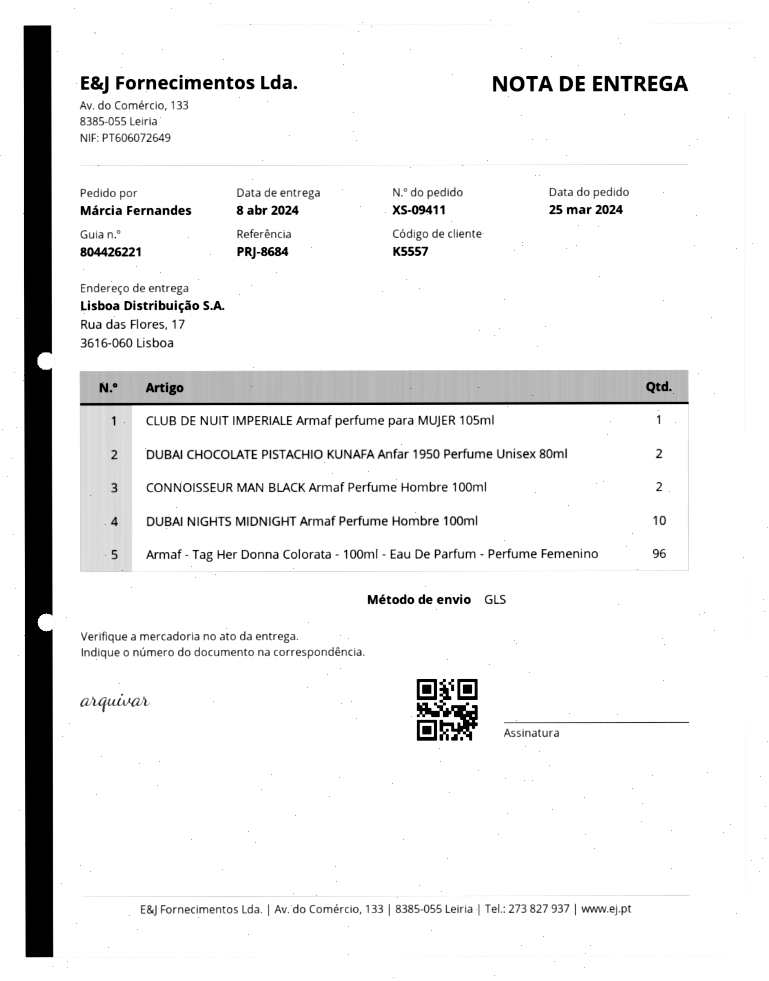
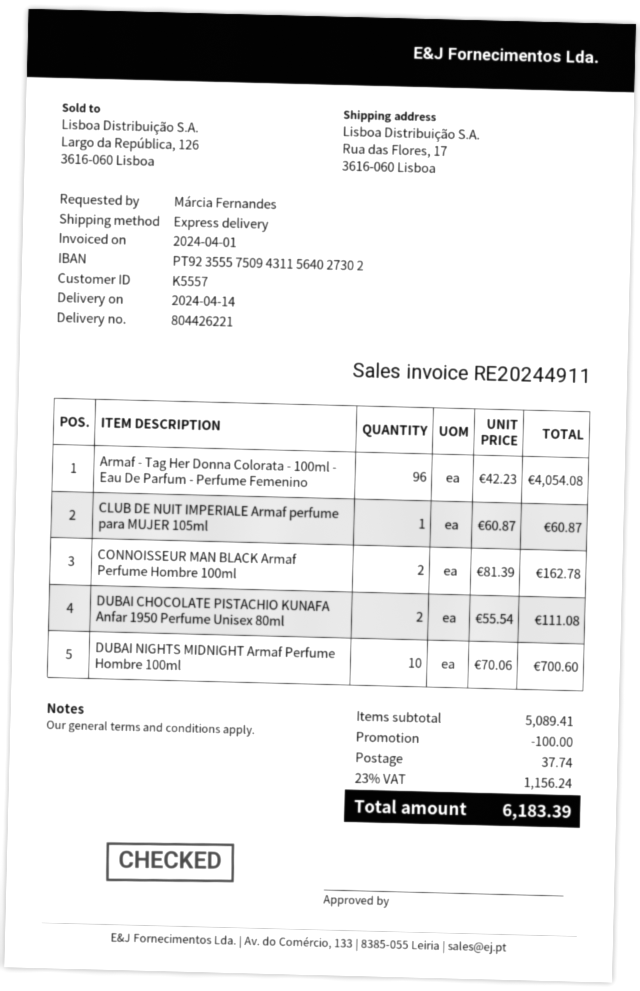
delivery date: 2024-04-08 -> 2024-04-14
shipping method: GLS -> express

